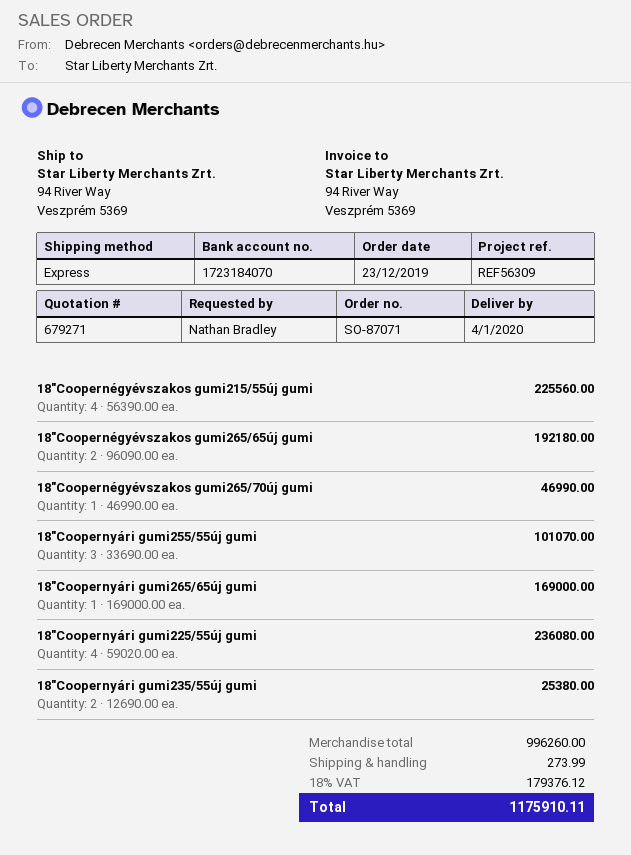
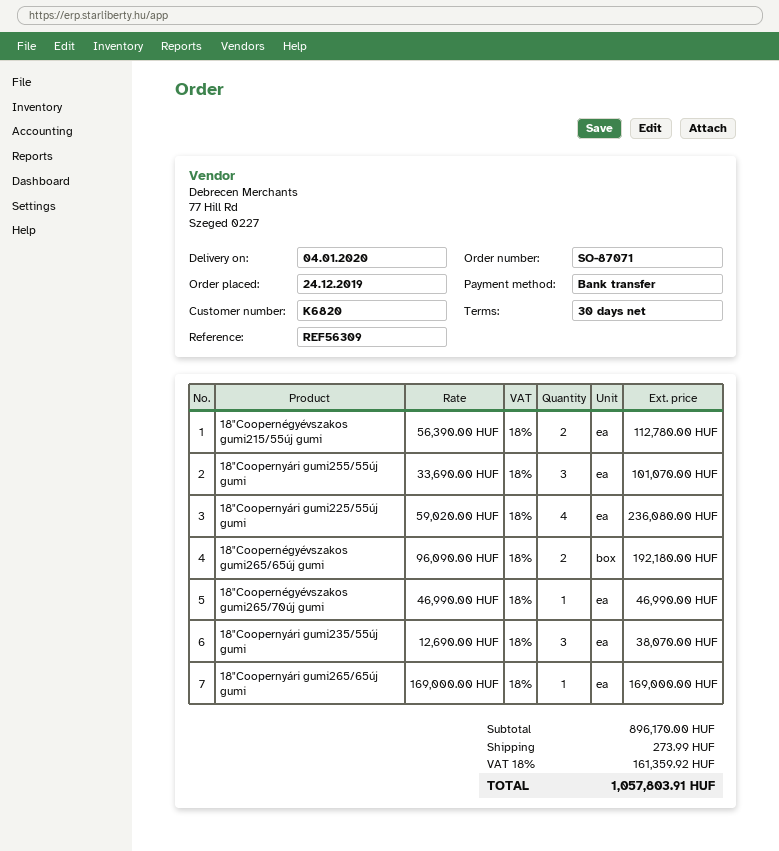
order date: 2019-12-23 -> 2019-12-24
18"Coopernégyévszakos gumi215/55új gumi: 4 x 56390.00 = 225560.00 -> 2 x 56390.00 = 112780.00
18"Coopernyári gumi235/55új gumi: 2 x 12690.00 = 25380.00 -> 3 x 12690.00 = 38070.00
subtotal: 996260.00 -> 896170.00
tax: 18% = 179376.12 -> 18% = 161359.92
total: 1175910.11 -> 1057803.91

